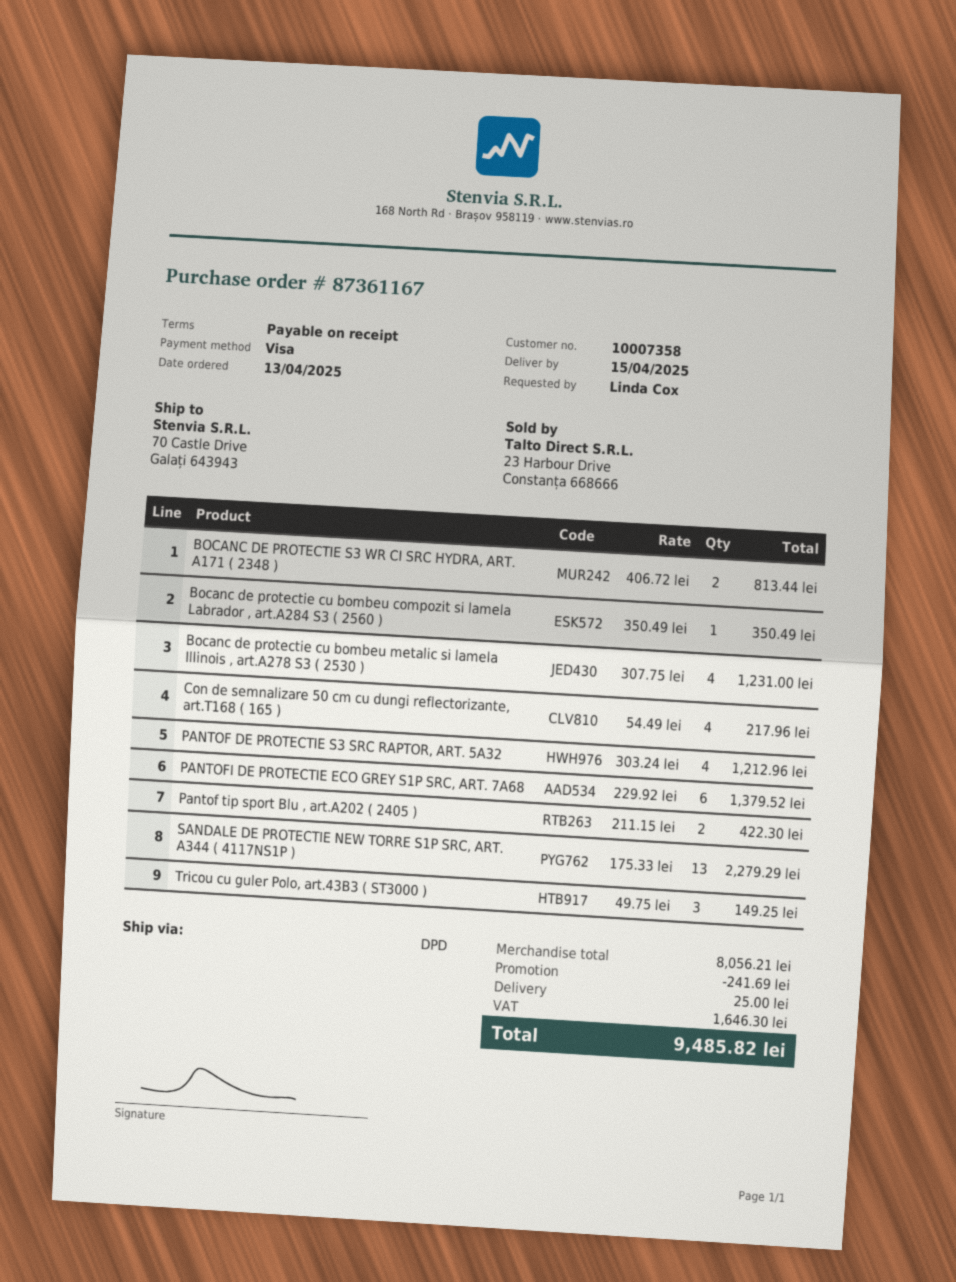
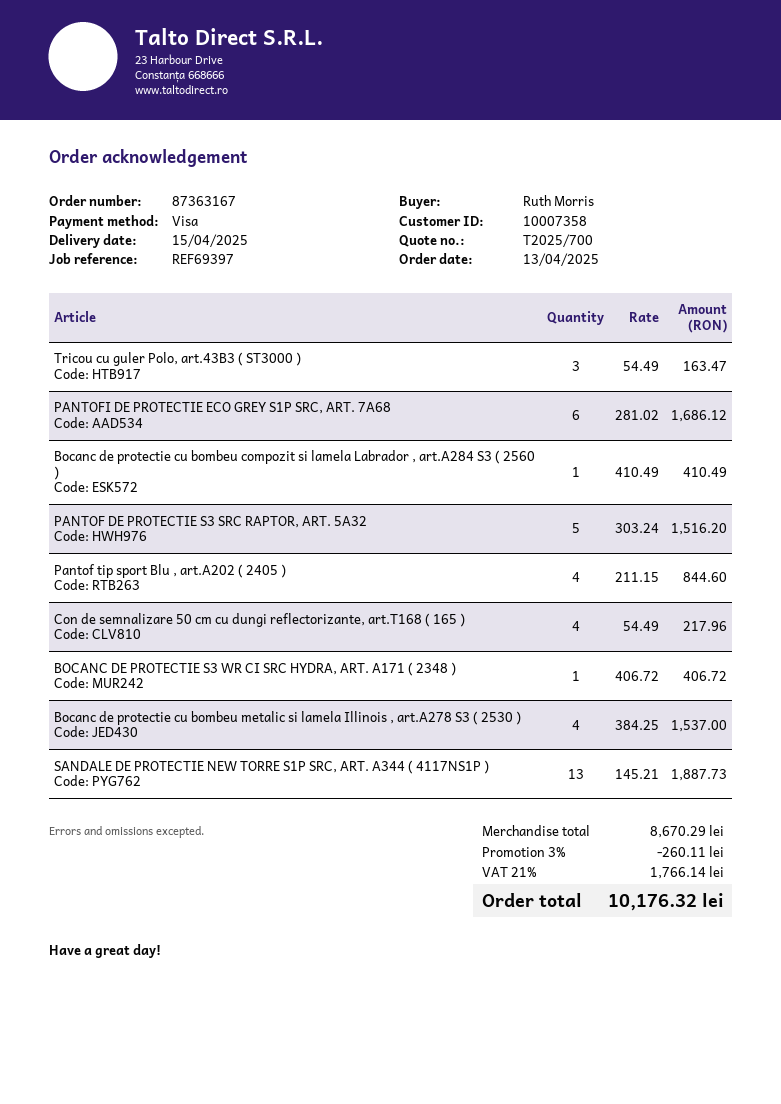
order number: 87361167 -> 87363167
ordered by: Linda Cox -> Ruth Morris
BOCANC DE PROTECTIE S3 WR CI SRC HYDRA, ART. A171 ( 2348 ): 2 x 406.72 = 813.44 -> 1 x 406.72 = 406.72
Bocanc de protectie cu bombeu compozit si lamela Labrador , art.A284 S3 ( 2560 ): 1 x 350.49 = 350.49 -> 1 x 410.49 = 410.49
Bocanc de protectie cu bombeu metalic si lamela Illinois , art.A278 S3 ( 2530 ): 4 x 307.75 = 1231.00 -> 4 x 384.25 = 1537.00
PANTOF DE PROTECTIE S3 SRC RAPTOR, ART. 5A32: 4 x 303.24 = 1212.96 -> 5 x 303.24 = 1516.20
PANTOFI DE PROTECTIE ECO GREY S1P SRC, ART. 7A68: 6 x 229.92 = 1379.52 -> 6 x 281.02 = 1686.12
Pantof tip sport Blu , art.A202 ( 2405 ): 2 x 211.15 = 422.30 -> 4 x 211.15 = 844.60
SANDALE DE PROTECTIE NEW TORRE S1P SRC, ART. A344 ( 4117NS1P ): 13 x 175.33 = 2279.29 -> 13 x 145.21 = 1887.73
Tricou cu guler Polo, art.43B3 ( ST3000 ): 3 x 49.75 = 149.25 -> 3 x 54.49 = 163.47
subtotal: 8056.21 -> 8670.29
discount: 241.69 -> 260.11
shipping: 25.00 -> none
tax: 1646.30 -> 1766.14
total: 9485.82 -> 10176.32

